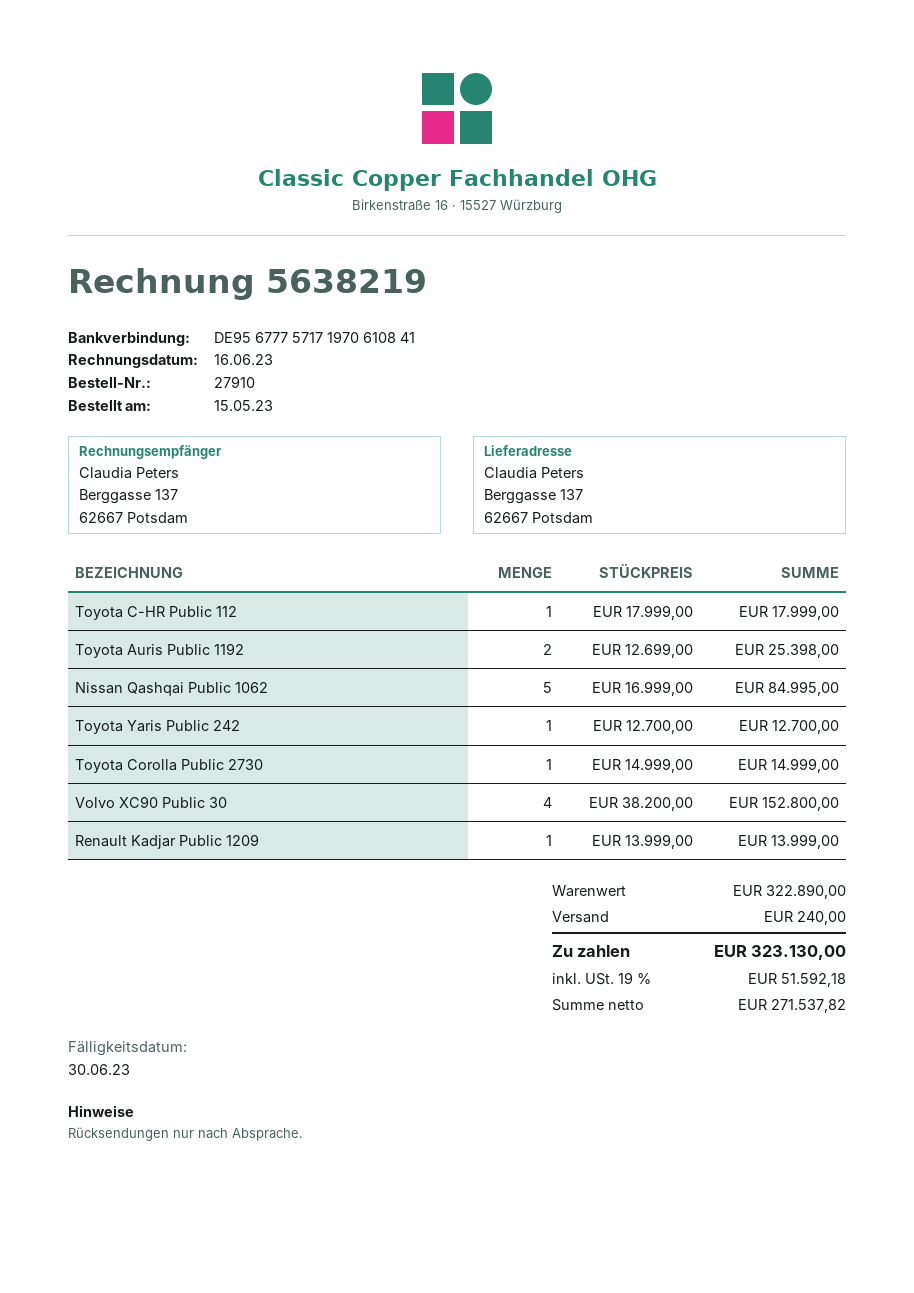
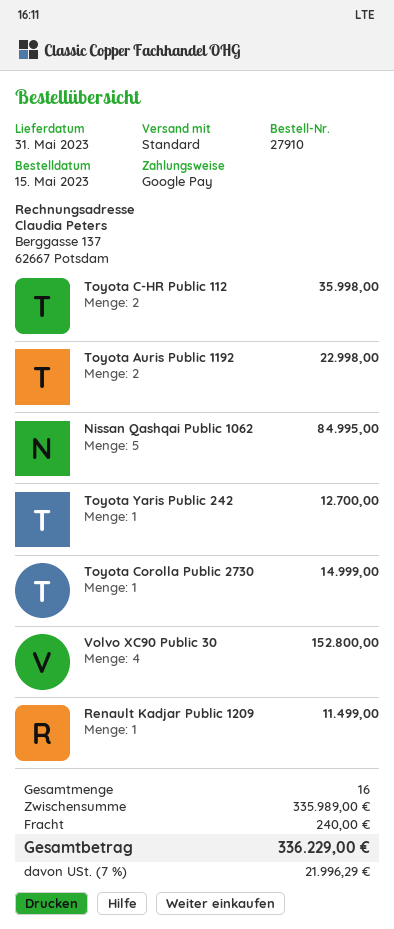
Toyota C-HR Public 112: 1 for 17999.00 -> 2 for 35998.00
Toyota Auris Public 1192: 2 for 25398.00 -> 2 for 22998.00
Renault Kadjar Public 1209: 1 for 13999.00 -> 1 for 11499.00
subtotal: 322890.00 -> 335989.00
tax: 19% = 51592.18 -> 7% = 21996.29
total: 323130.00 -> 336229.00

